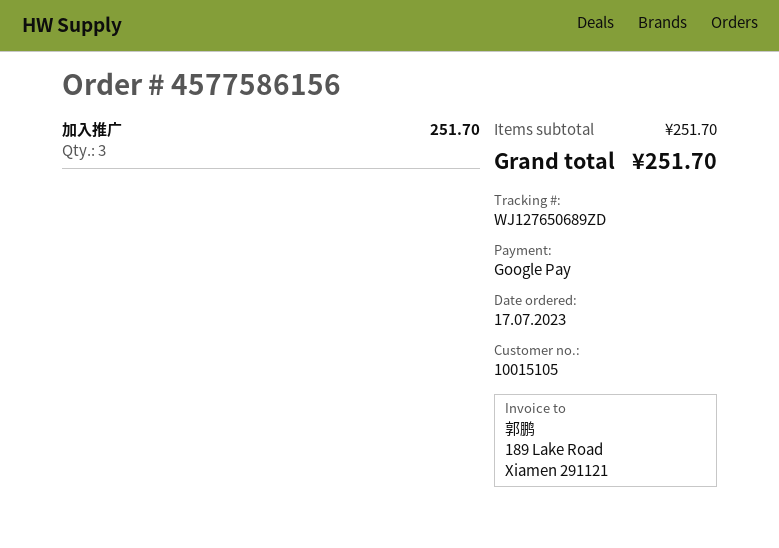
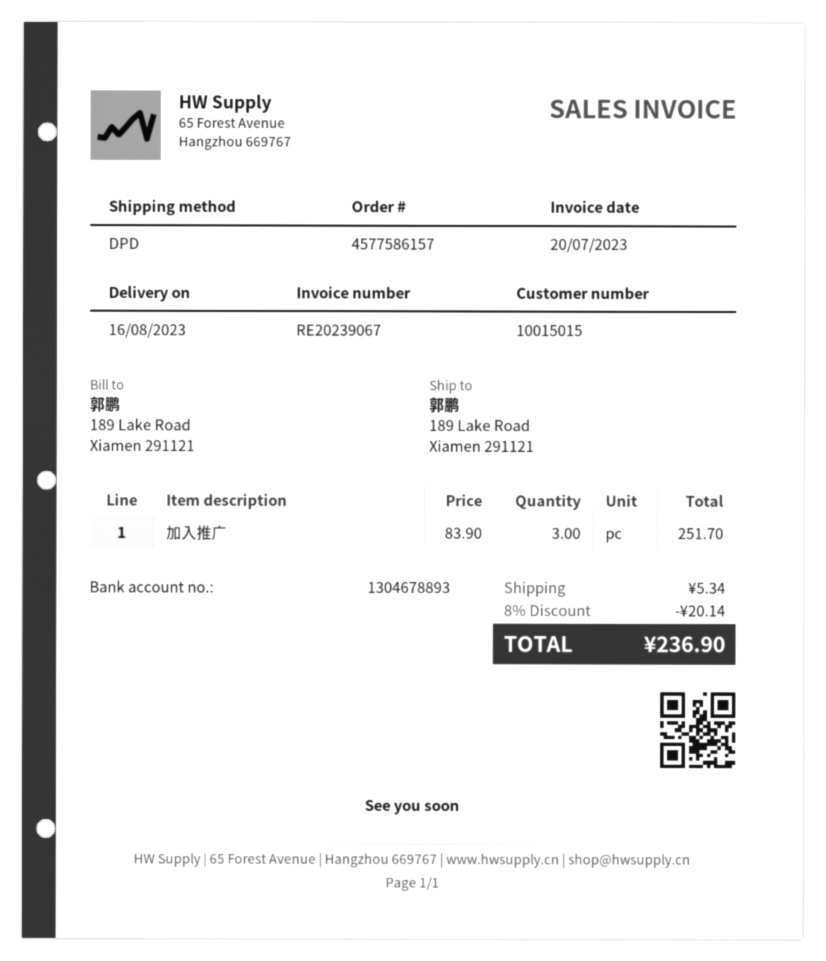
order number: 4577586156 -> 4577586157
customer number: 10015105 -> 10015015
discount: none -> 8% = 20.14
shipping: none -> 5.34
total: 251.70 -> 236.90

